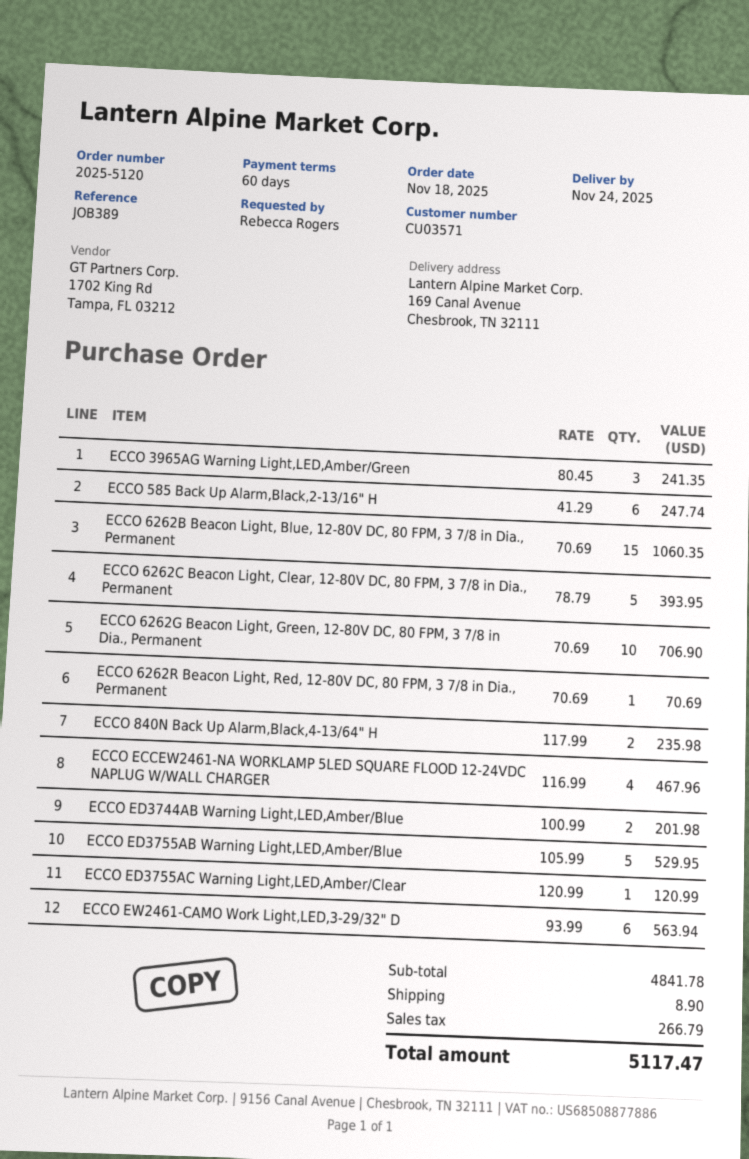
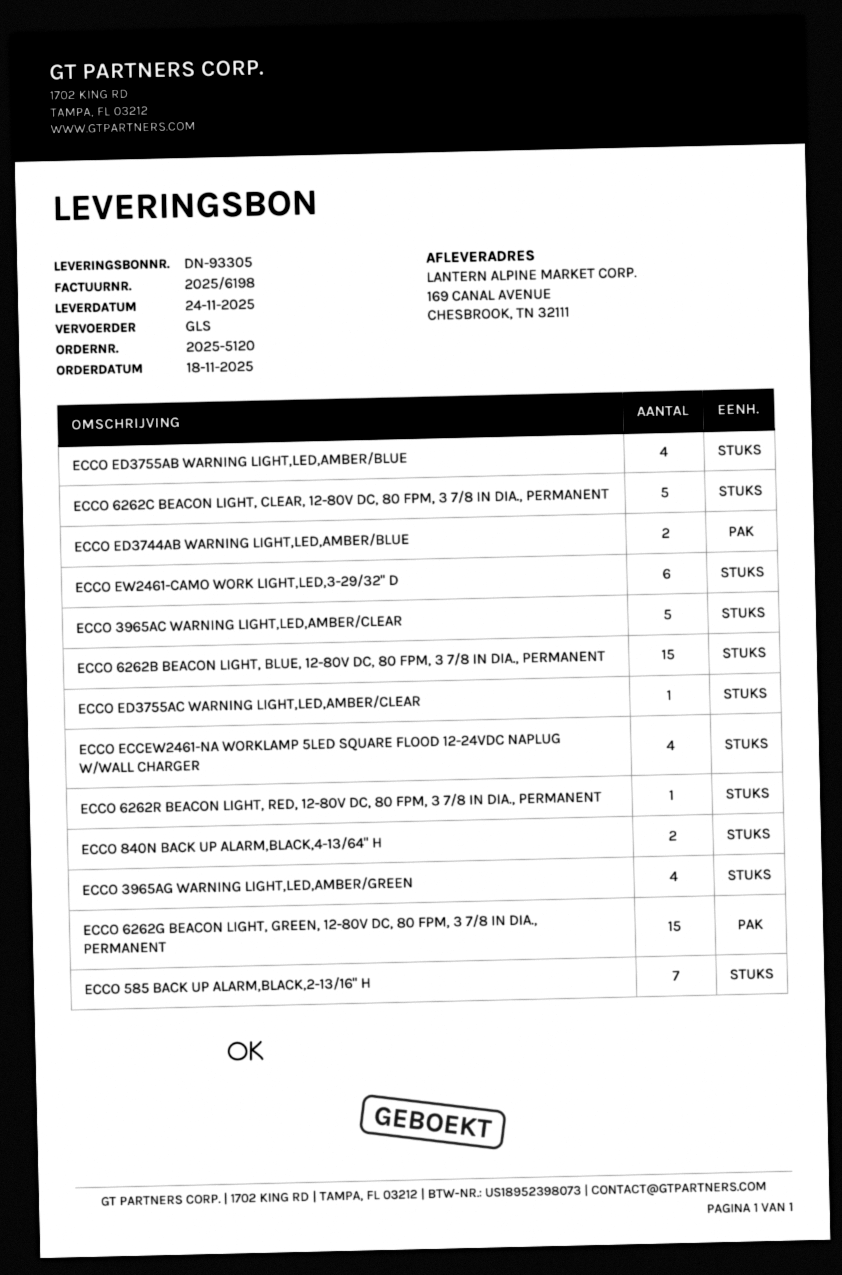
ECCO 3965AG Warning Light,LED,Amber/Green: 3 -> 4
ECCO 585 Back Up Alarm,Black,2-13/16" H: 6 -> 7
ECCO 6262G Beacon Light, Green, 12-80V DC, 80 FPM, 3 7/8 in Dia., Permanent: 10 -> 15
ECCO ED3755AB Warning Light,LED,Amber/Blue: 5 -> 4
ECCO 3965AC WARNING LIGHT,LED,AMBER/CLEAR: none -> 5

